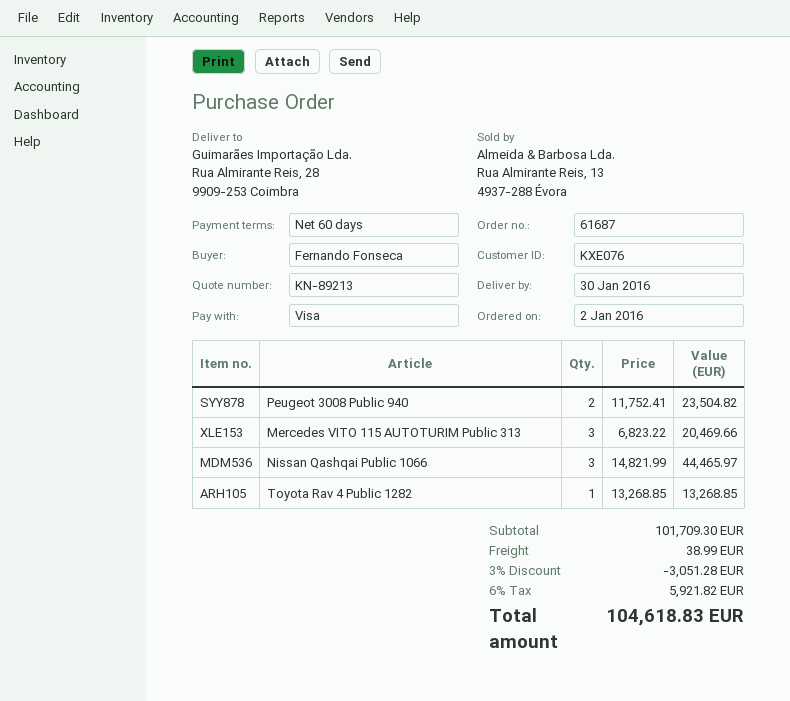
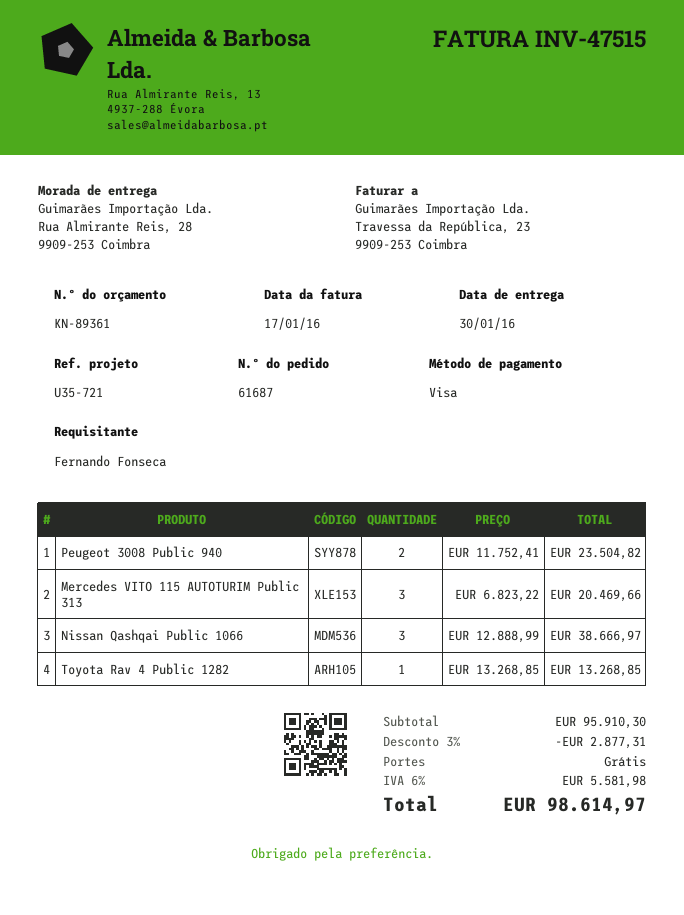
quote number: KN-89213 -> KN-89361
Nissan Qashqai Public 1066: 3 x 14821.99 = 44465.97 -> 3 x 12888.99 = 38666.97
subtotal: 101709.30 -> 95910.30
discount: 3% = 3051.28 -> 3% = 2877.31
shipping: 38.99 -> 0.00
tax: 6% = 5921.82 -> 6% = 5581.98
total: 104618.83 -> 98614.97

